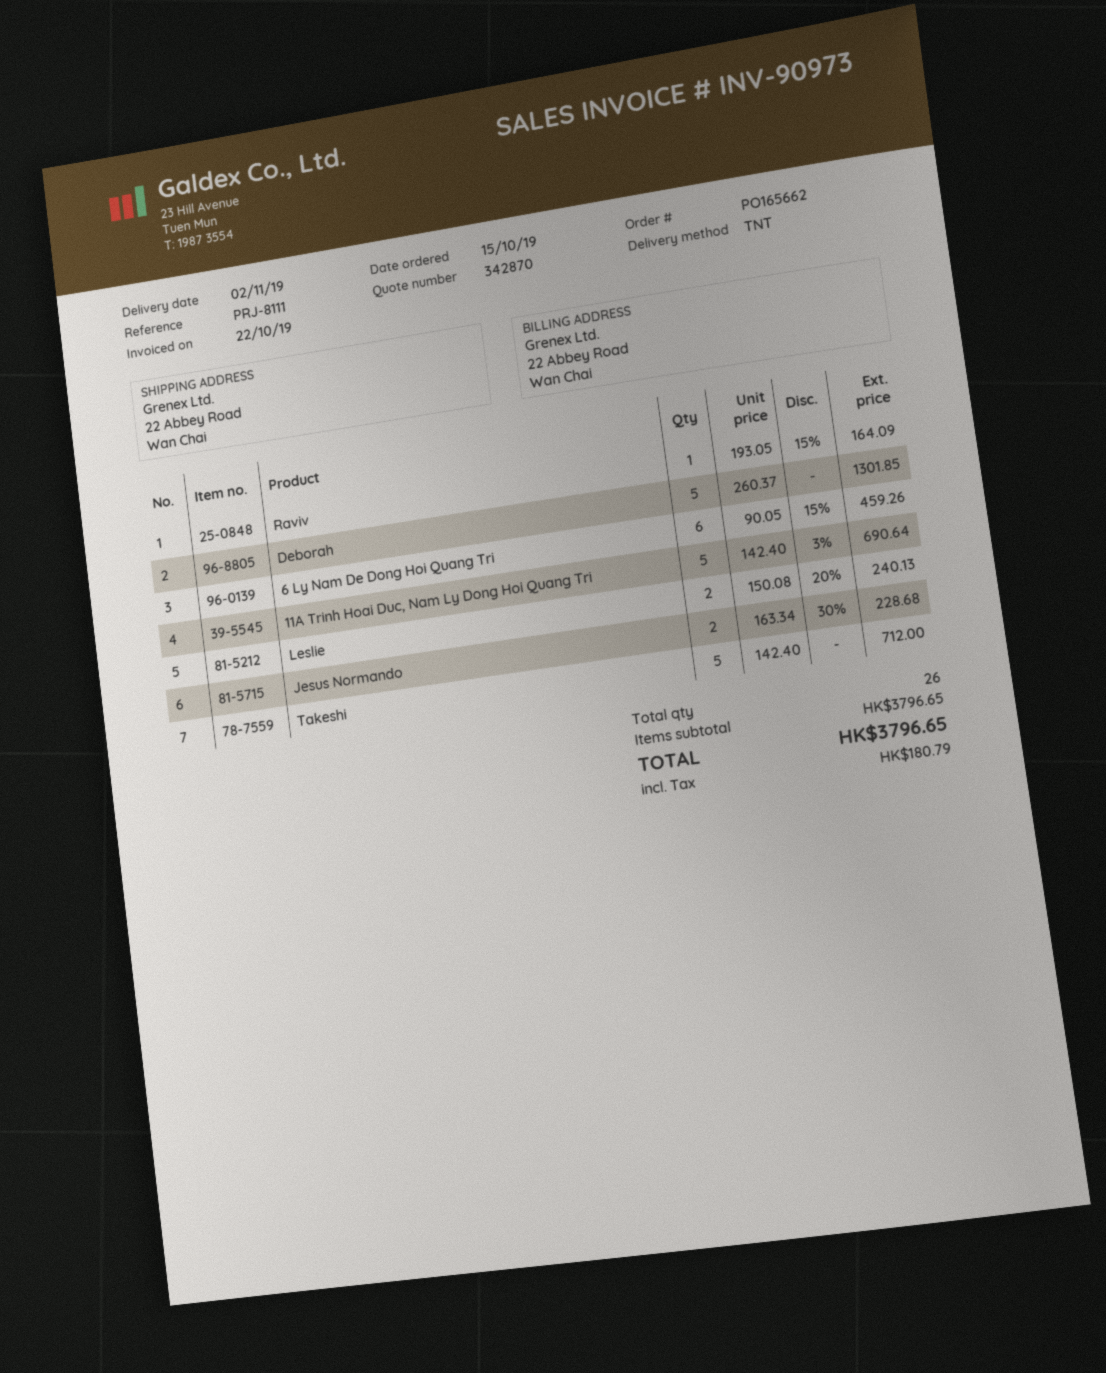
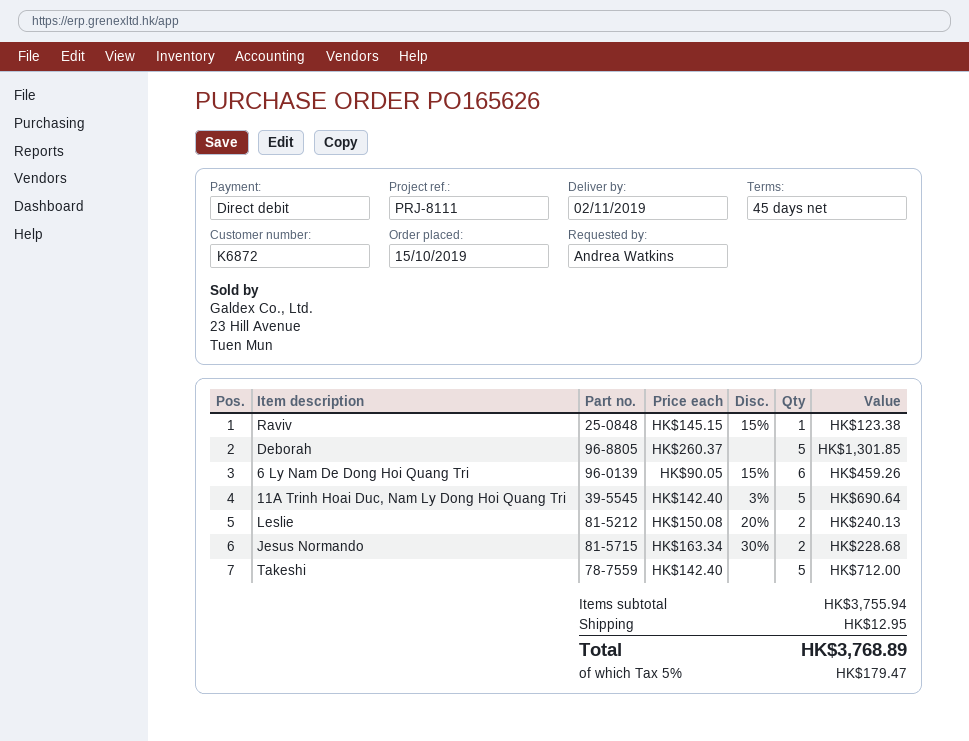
order number: PO165662 -> PO165626
Raviv: 1 x 193.05 - 15% = 164.09 -> 1 x 145.15 - 15% = 123.38
subtotal: 3796.65 -> 3755.94
shipping: none -> 12.95
tax: 180.79 -> 179.47
total: 3796.65 -> 3768.89

